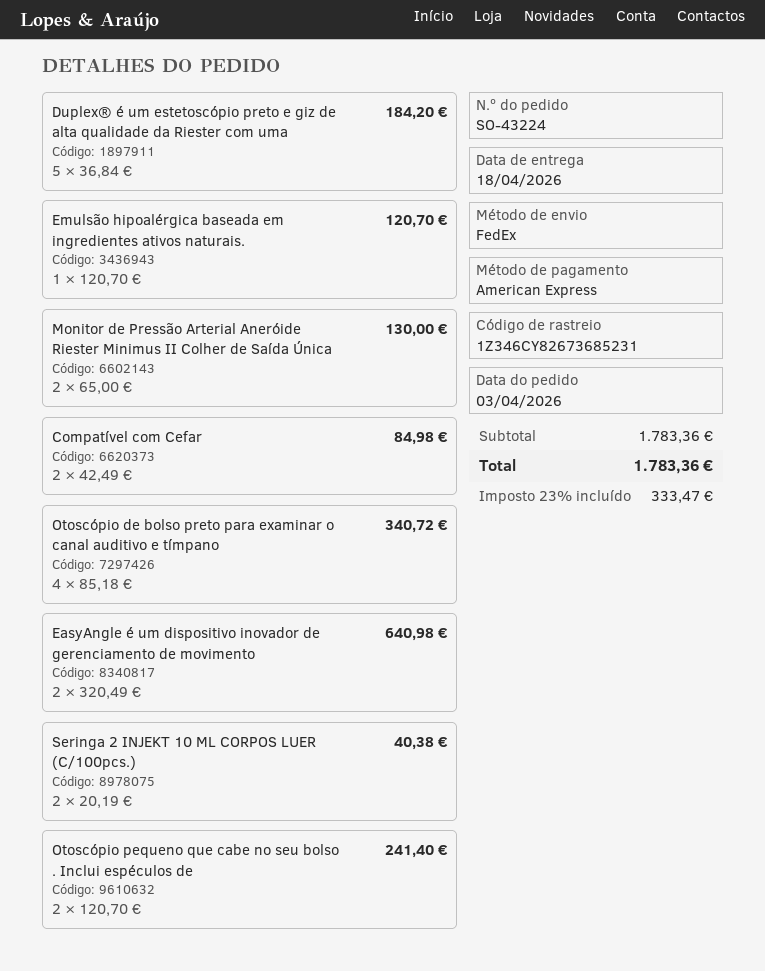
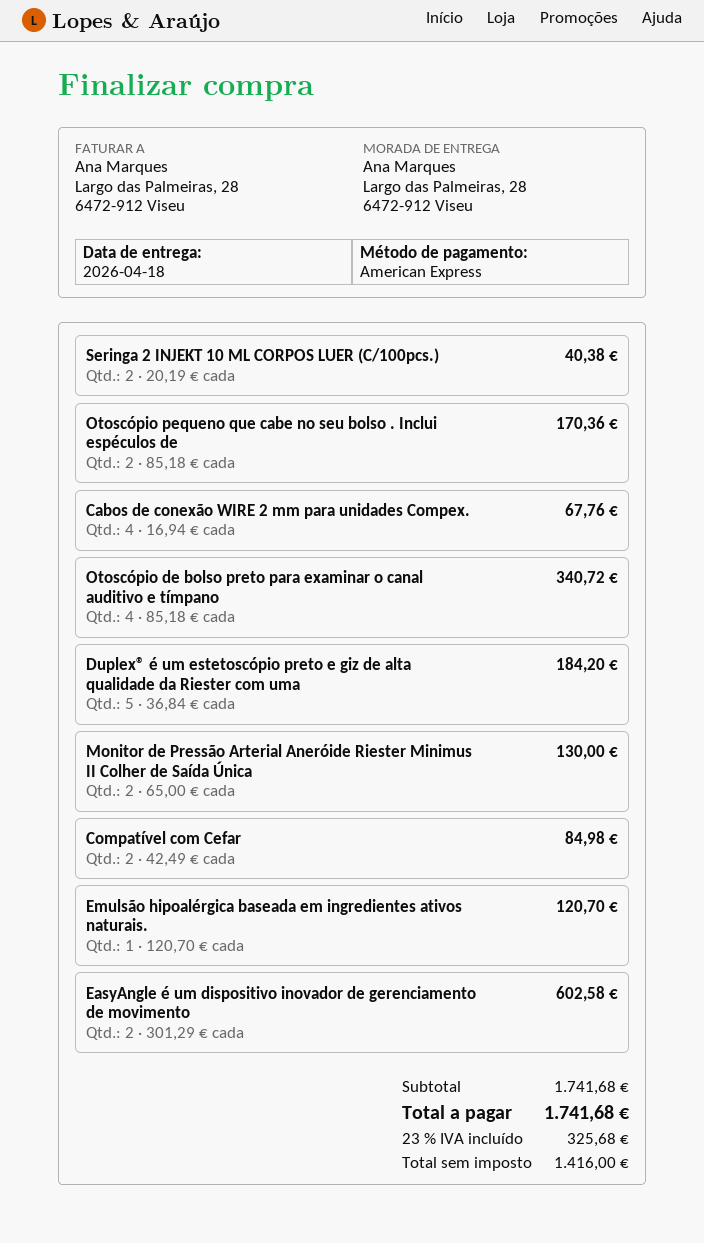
EasyAngle é um dispositivo inovador de gerenciamento de movimento: 2 x 320.49 = 640.98 -> 2 x 301.29 = 602.58
Otoscópio pequeno que cabe no seu bolso . Inclui espéculos de: 2 x 120.70 = 241.40 -> 2 x 85.18 = 170.36
Cabos de conexão WIRE 2 mm para unidades Compex.: none -> 4 x 16.94 = 67.76
subtotal: 1783.36 -> 1741.68
tax: 23% = 333.47 -> 23% = 325.68
total: 1783.36 -> 1741.68

